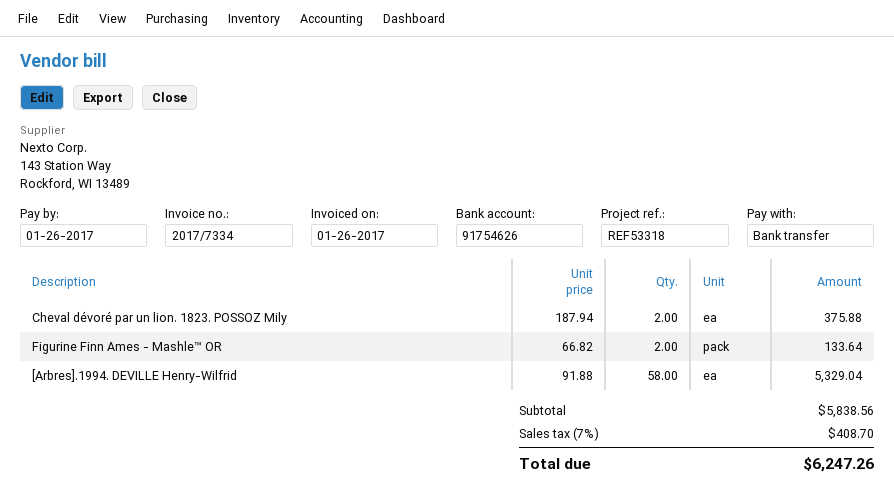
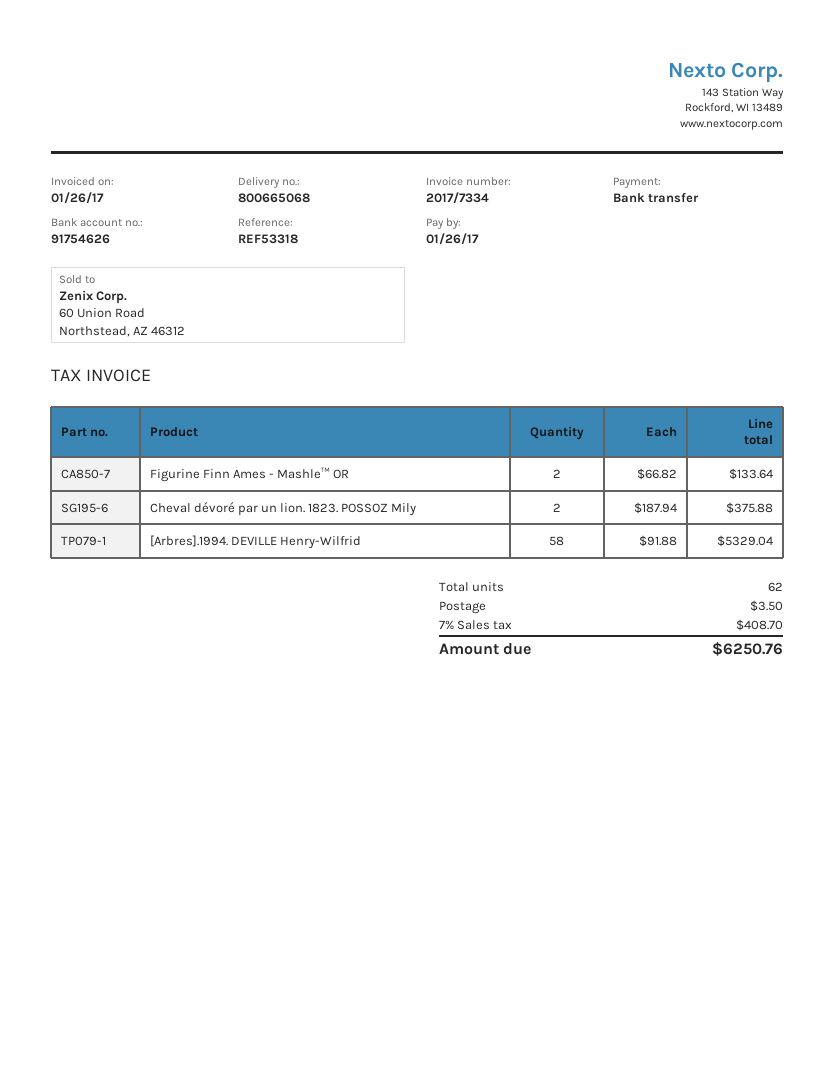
shipping: none -> 3.50
total: 6247.26 -> 6250.76

